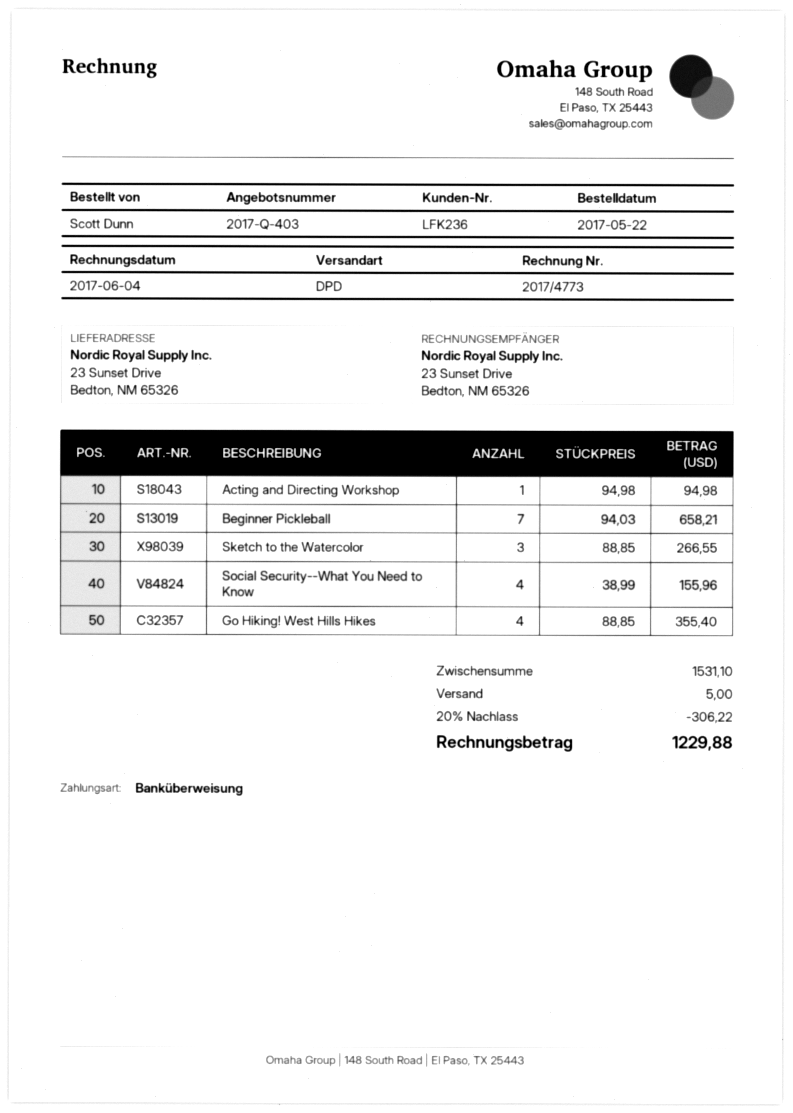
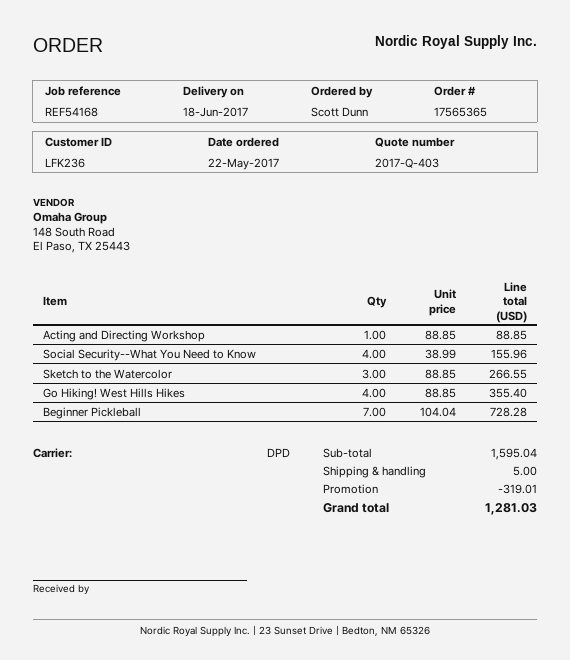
Acting and Directing Workshop: 1 x 94.98 = 94.98 -> 1 x 88.85 = 88.85
Beginner Pickleball: 7 x 94.03 = 658.21 -> 7 x 104.04 = 728.28
subtotal: 1531.10 -> 1595.04
discount: 306.22 -> 319.01
total: 1229.88 -> 1281.03

